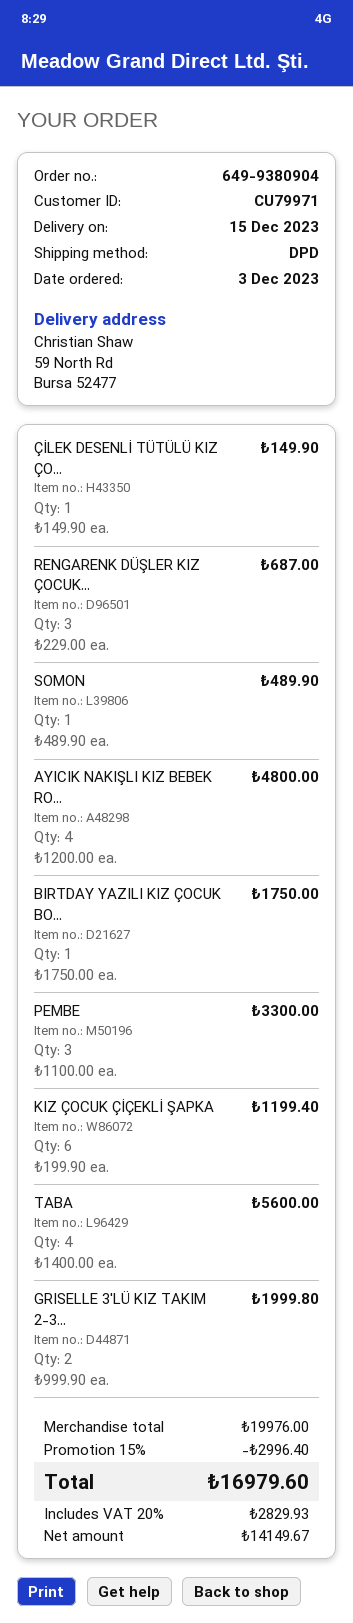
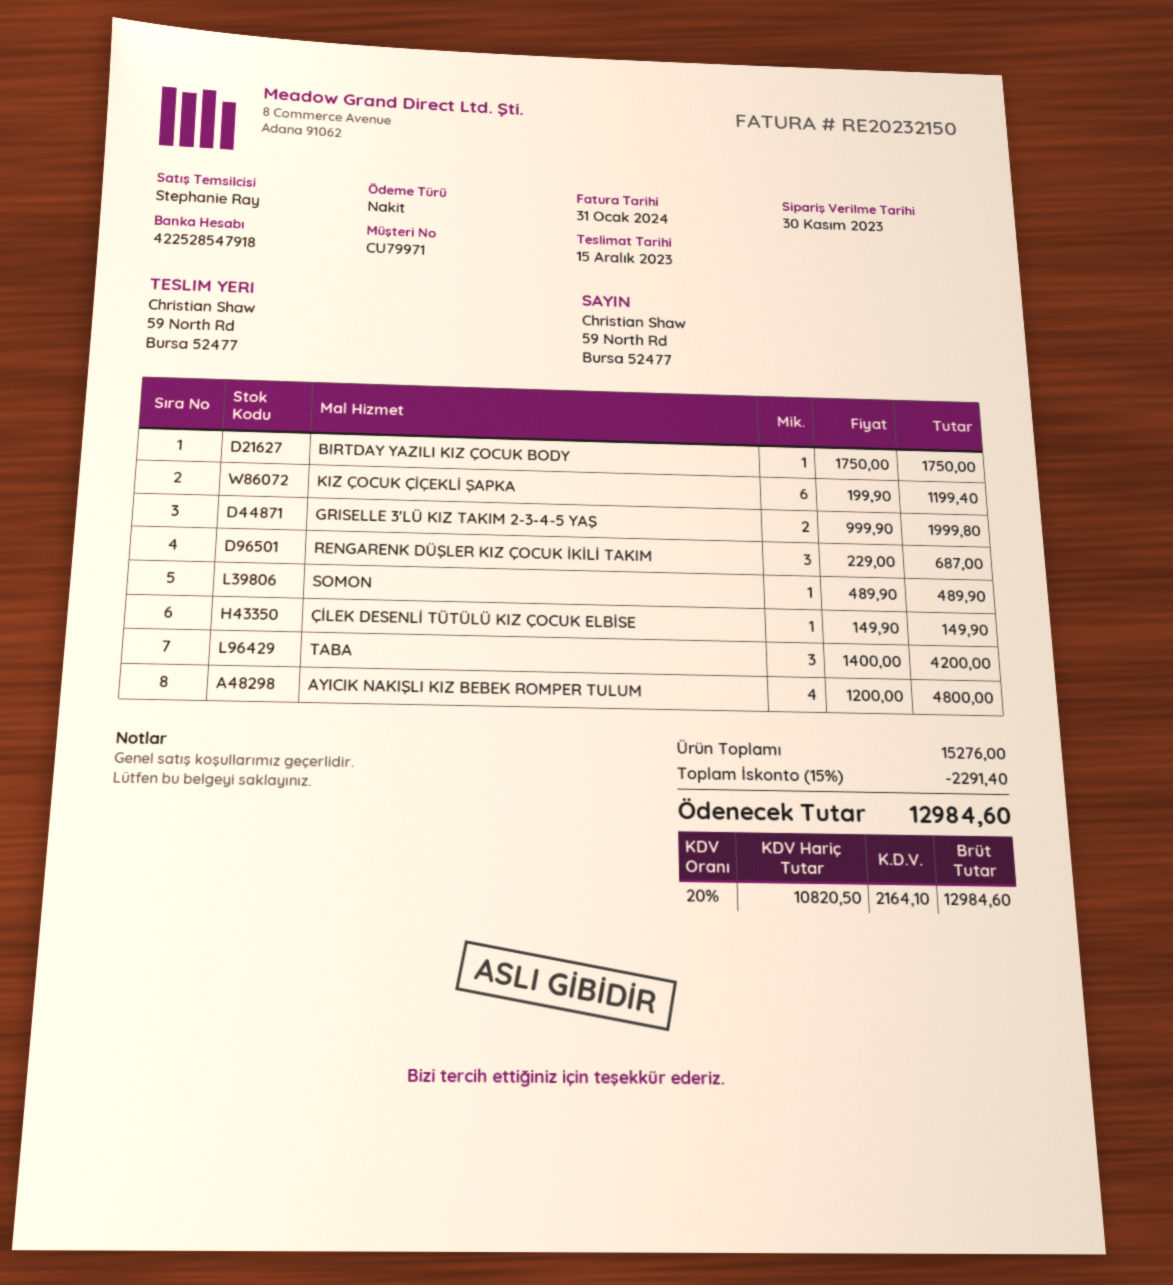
order date: 2023-12-03 -> 2023-11-30
PEMBE: 3 x 1100.00 = 3300.00 -> none
TABA: 4 x 1400.00 = 5600.00 -> 3 x 1400.00 = 4200.00
subtotal: 19976.00 -> 15276.00
discount: 15% = 2996.40 -> 15% = 2291.40
net: 14149.67 -> 10820.50
tax: 20% = 2829.93 -> 20% = 2164.10
total: 16979.60 -> 12984.60

